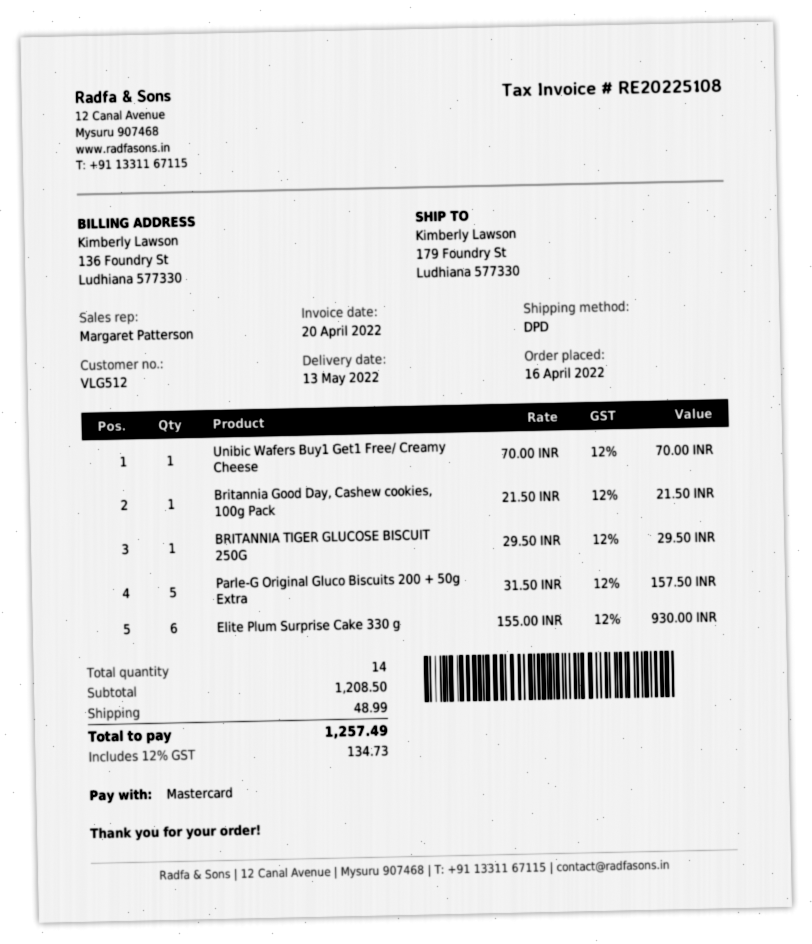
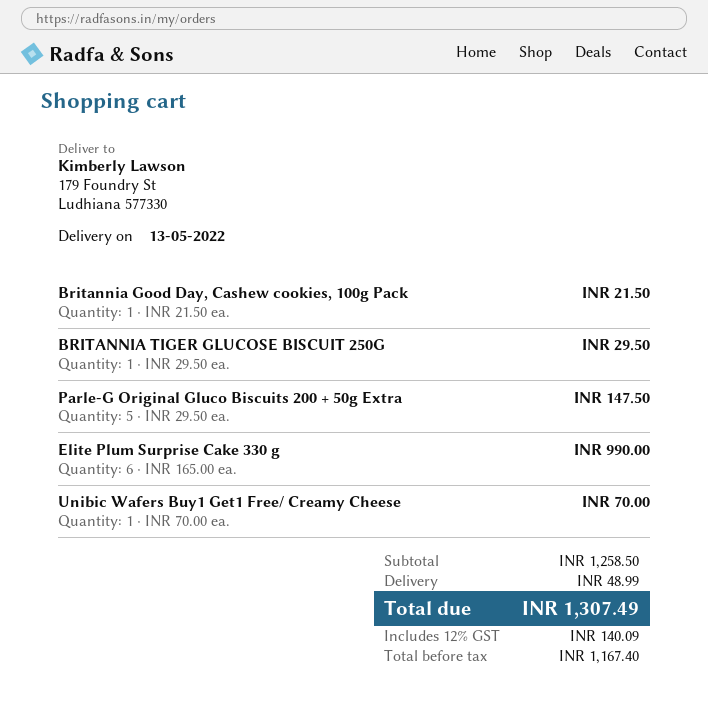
Parle-G Original Gluco Biscuits 200 + 50g Extra: 5 x 31.50 = 157.50 -> 5 x 29.50 = 147.50
Elite Plum Surprise Cake 330 g: 6 x 155.00 = 930.00 -> 6 x 165.00 = 990.00
subtotal: 1208.50 -> 1258.50
tax: 12% = 134.73 -> 12% = 140.09
total: 1257.49 -> 1307.49

